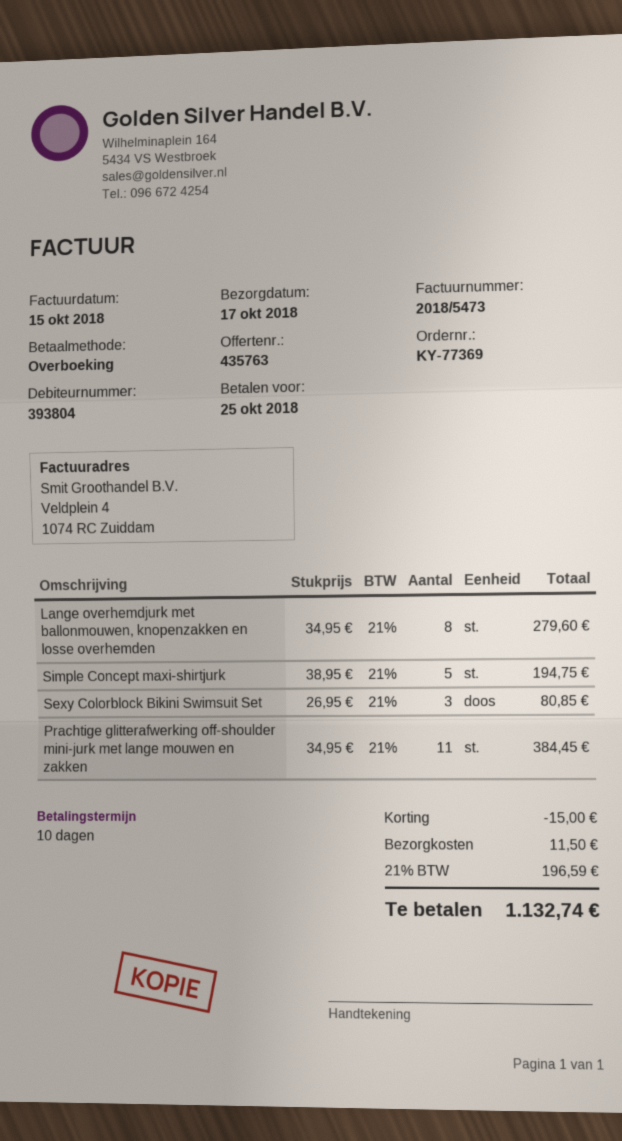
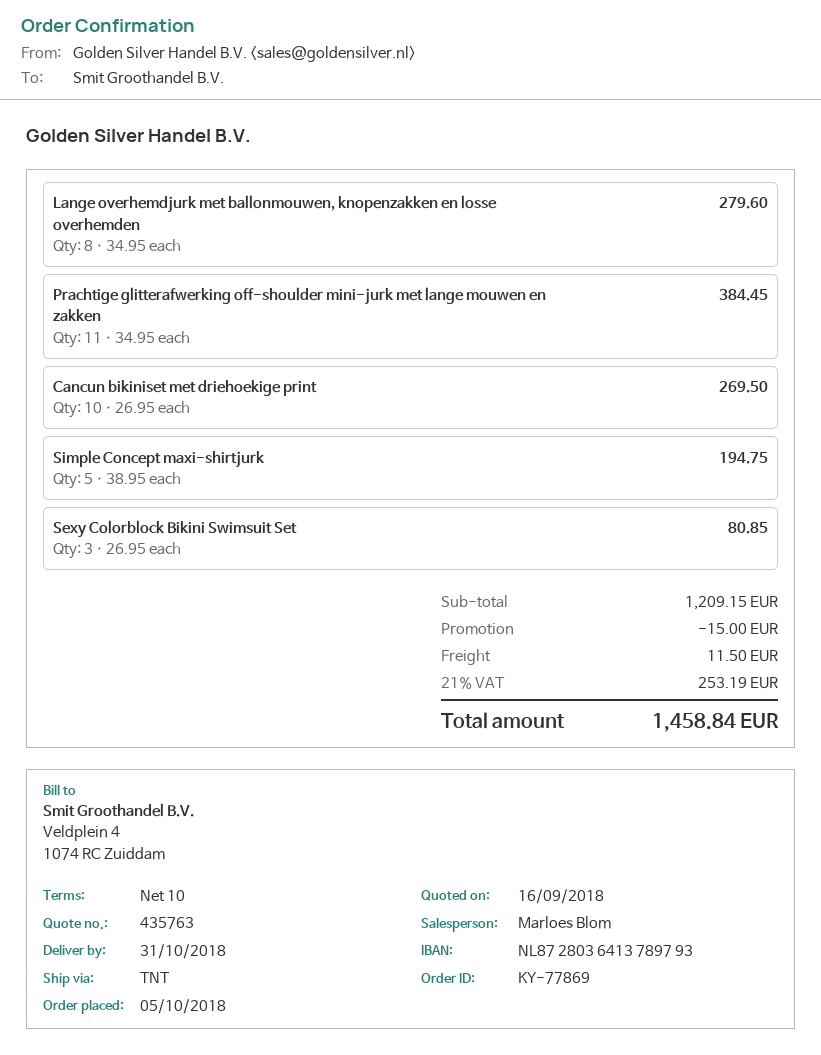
order number: KY-77369 -> KY-77869
delivery date: 2018-10-17 -> 2018-10-31
Cancun bikiniset met driehoekige print: none -> 10 x 26.95 = 269.50
tax: 21% = 196.59 -> 21% = 253.19
total: 1132.74 -> 1458.84

